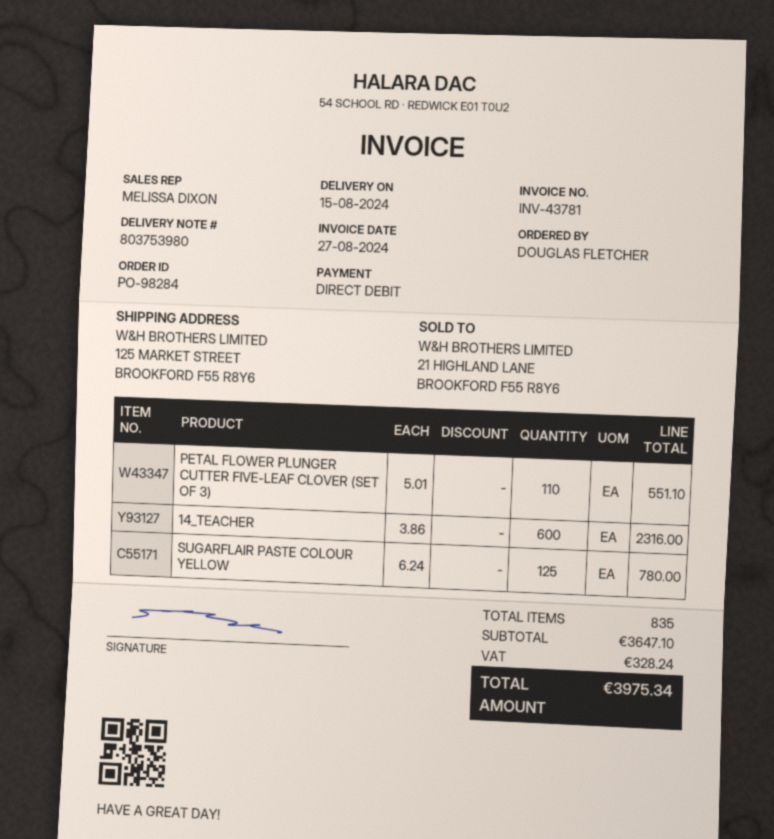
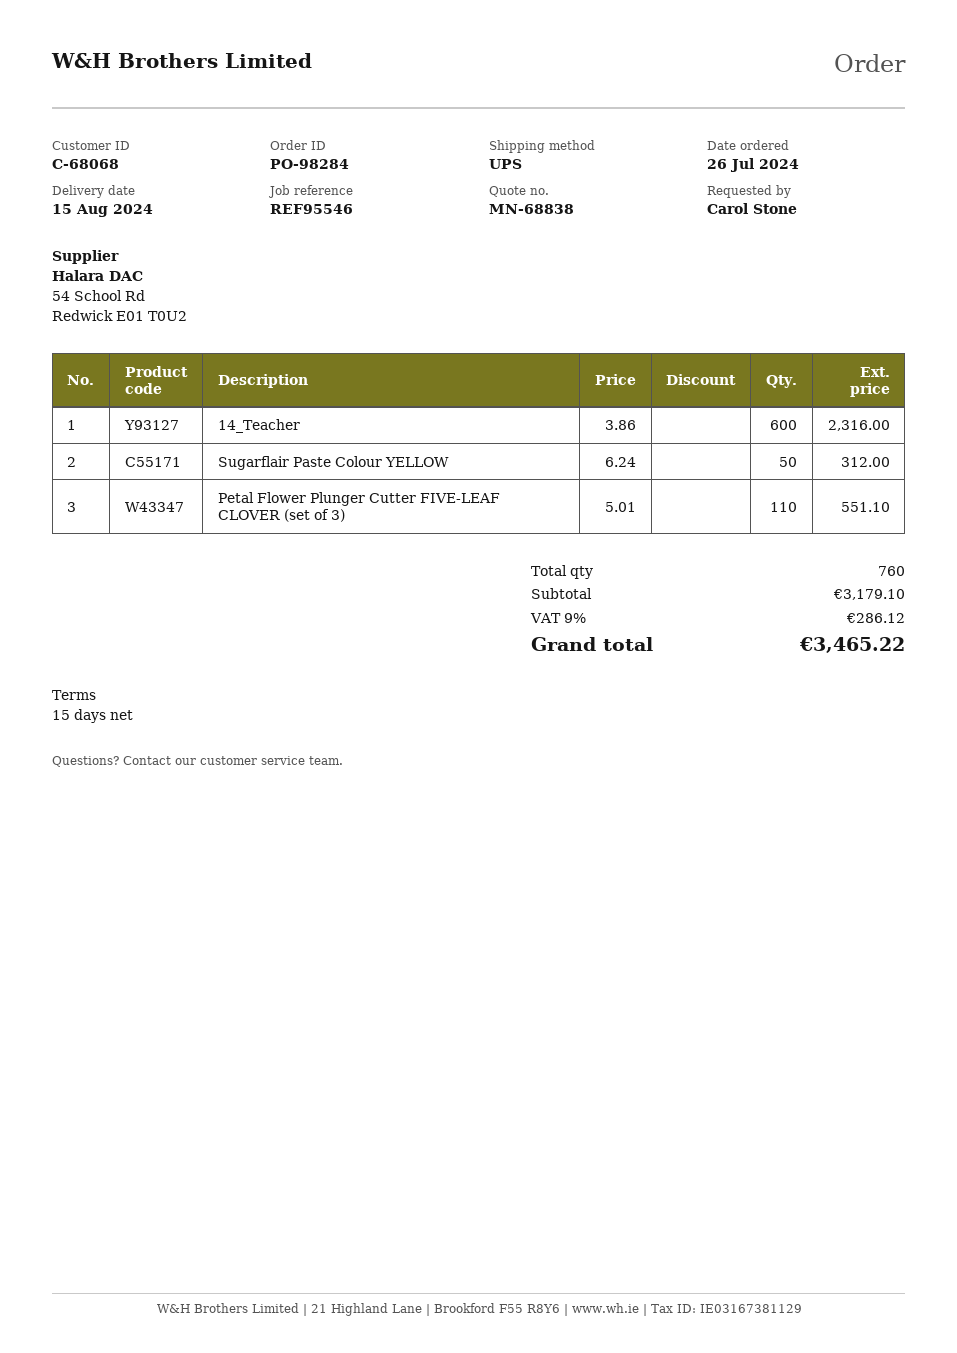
ordered by: DOUGLAS FLETCHER -> Carol Stone
SUGARFLAIR PASTE COLOUR YELLOW: 125 x 6.24 = 780.00 -> 50 x 6.24 = 312.00
total quantity: 835 -> 760
subtotal: 3647.10 -> 3179.10
tax: 328.24 -> 286.12
total: 3975.34 -> 3465.22

